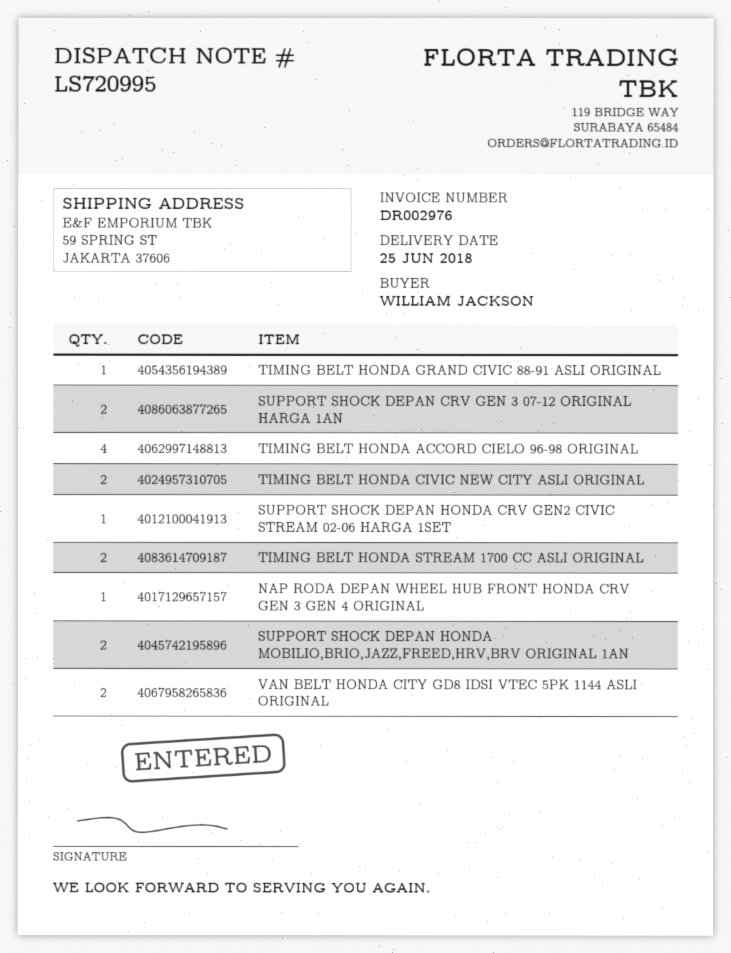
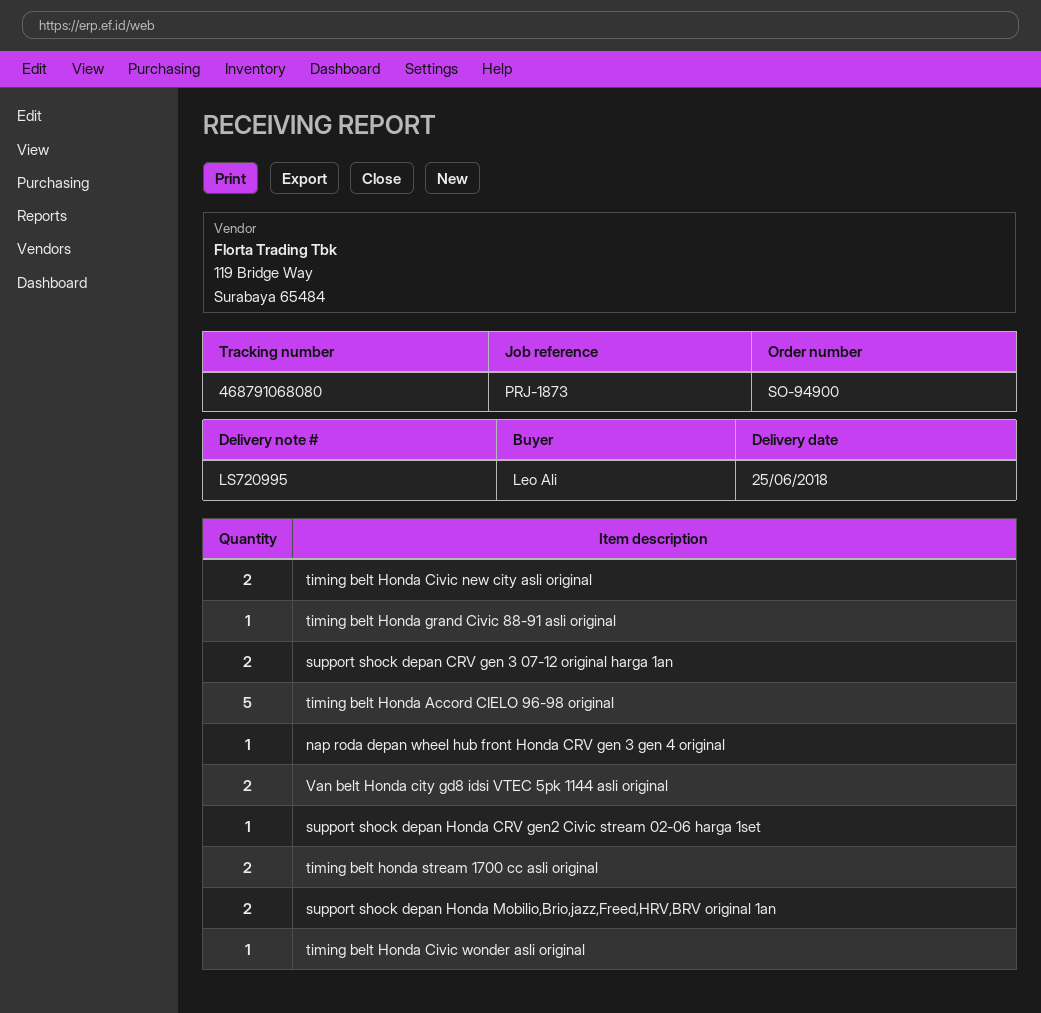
ordered by: WILLIAM JACKSON -> Leo Ali
TIMING BELT HONDA ACCORD CIELO 96-98 ORIGINAL: 4 -> 5
timing belt Honda Civic wonder asli original: none -> 1

